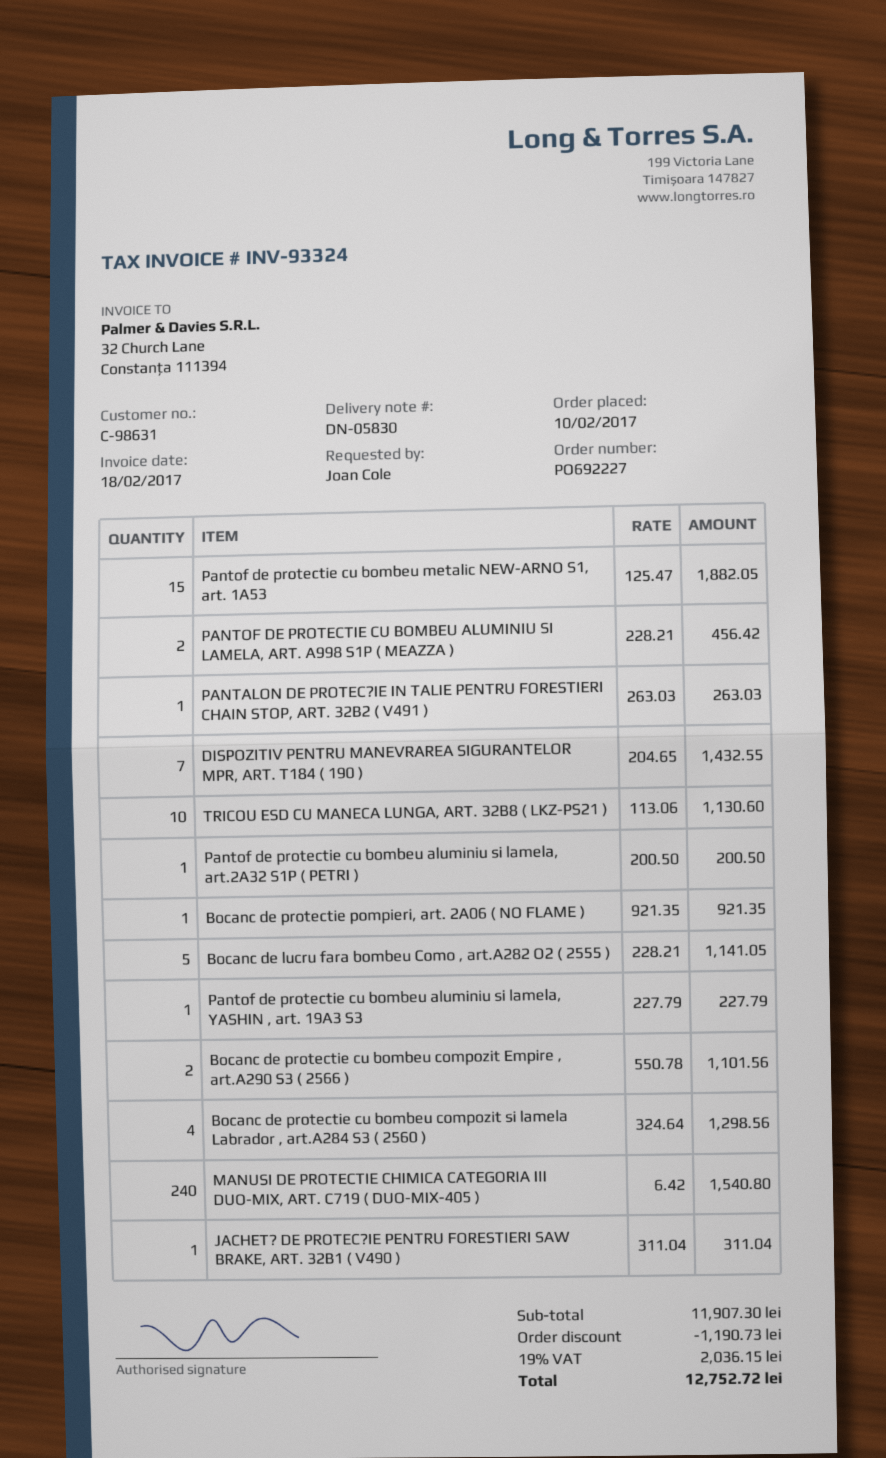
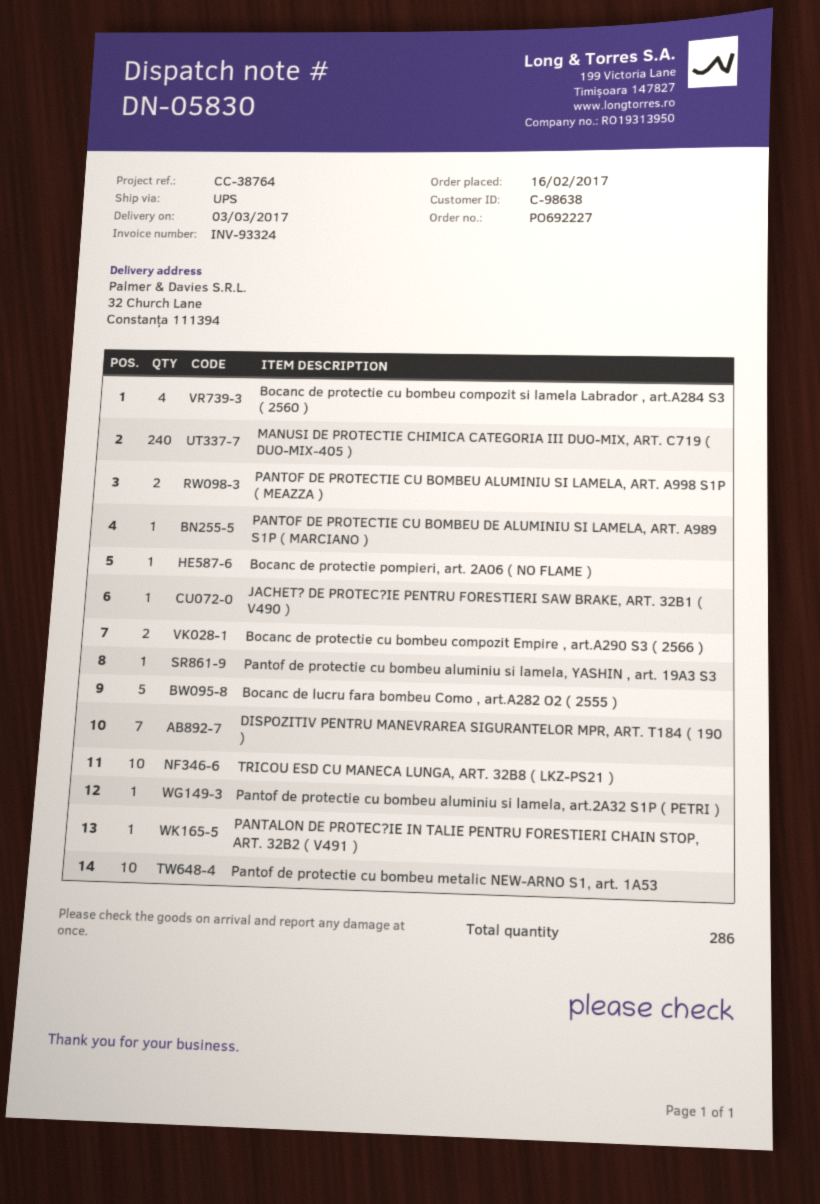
order date: 2017-02-10 -> 2017-02-16
customer number: C-98631 -> C-98638
Pantof de protectie cu bombeu metalic NEW-ARNO S1, art. 1A53: 15 -> 10
PANTOF DE PROTECTIE CU BOMBEU DE ALUMINIU SI LAMELA, ART. A989 S1P ( MARCIANO ): none -> 1

